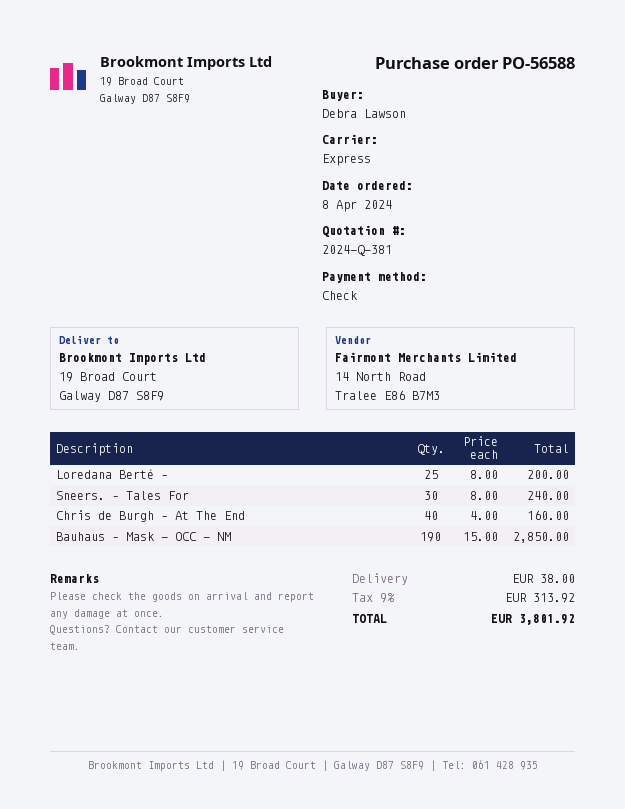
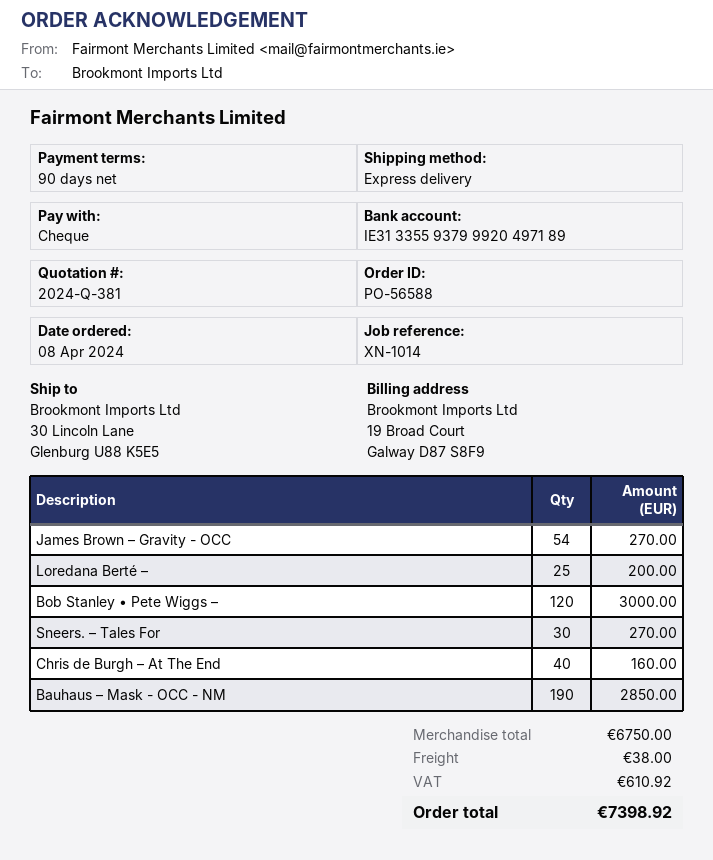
ship to: 19 Broad Court, Galway D87 S8F9 -> 30 Lincoln Lane, Glenburg U88 K5E5
Sneers. – Tales For: 30 for 240.00 -> 30 for 270.00
James Brown – Gravity - OCC: none -> 54 for 270.00
Bob Stanley • Pete Wiggs –: none -> 120 for 3000.00
tax: 313.92 -> 610.92
total: 3801.92 -> 7398.92

